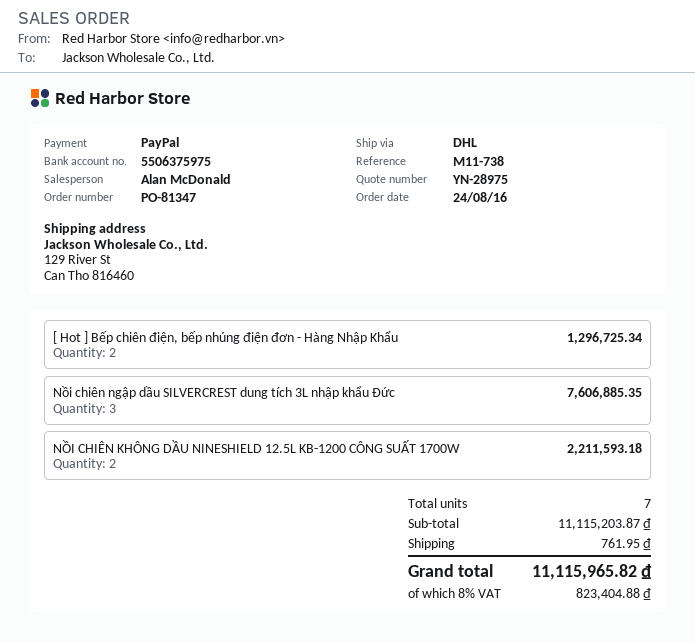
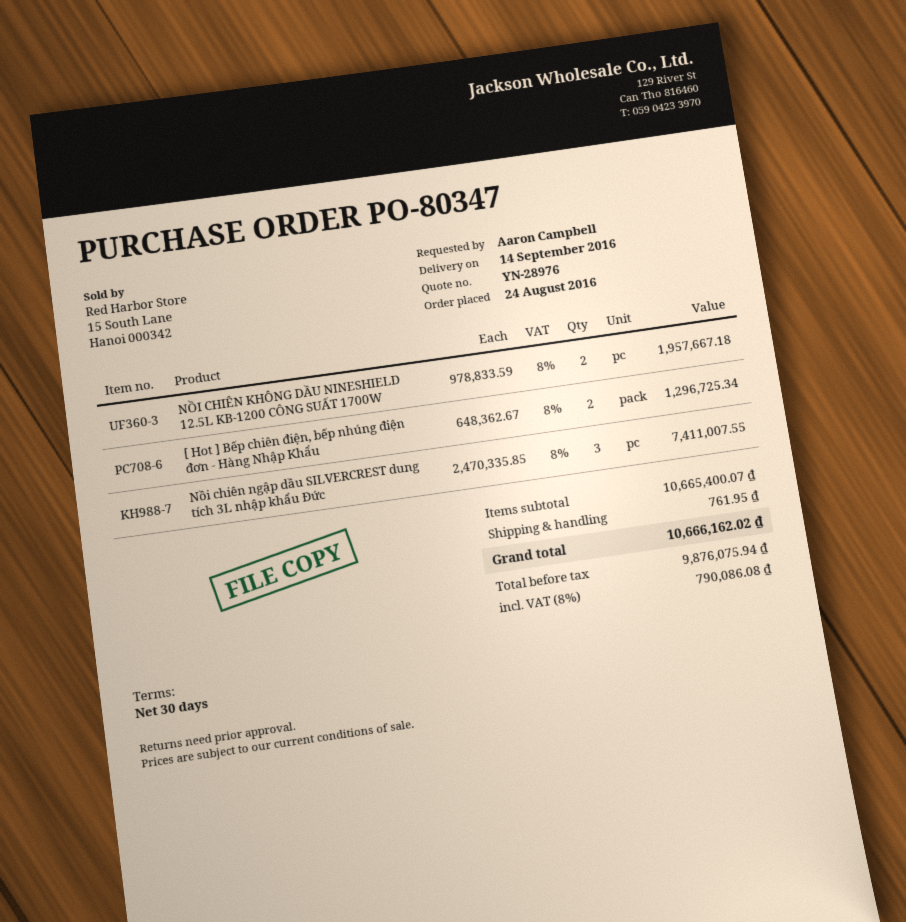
quote number: YN-28975 -> YN-28976
order number: PO-81347 -> PO-80347
Nồi chiên ngập dầu SILVERCREST dung tích 3L nhập khẩu Đức: 3 for 7606885.35 -> 3 for 7411007.55
NỒI CHIÊN KHÔNG DẦU NINESHIELD 12.5L KB-1200 CÔNG SUẤT 1700W: 2 for 2211593.18 -> 2 for 1957667.18
subtotal: 11115203.87 -> 10665400.07
tax: 8% = 823404.88 -> 8% = 790086.08
total: 11115965.82 -> 10666162.02

